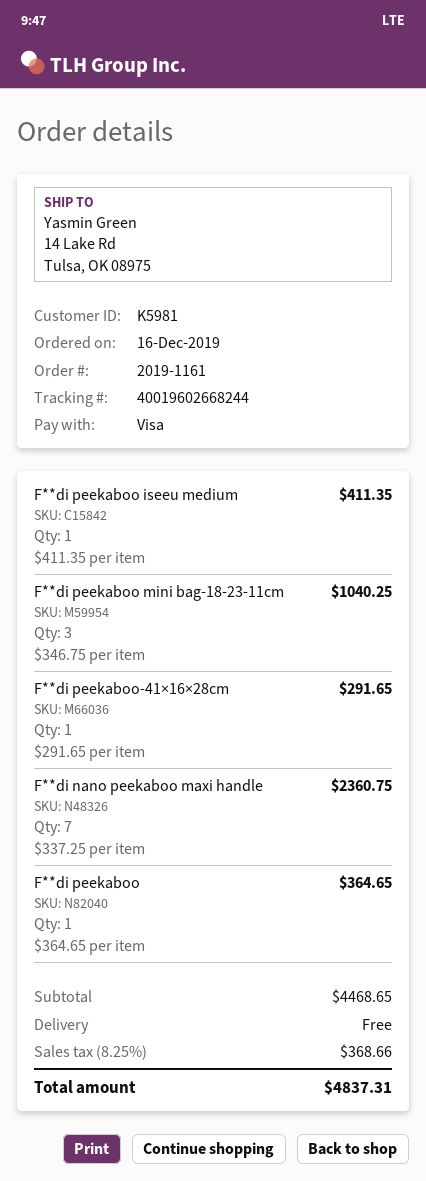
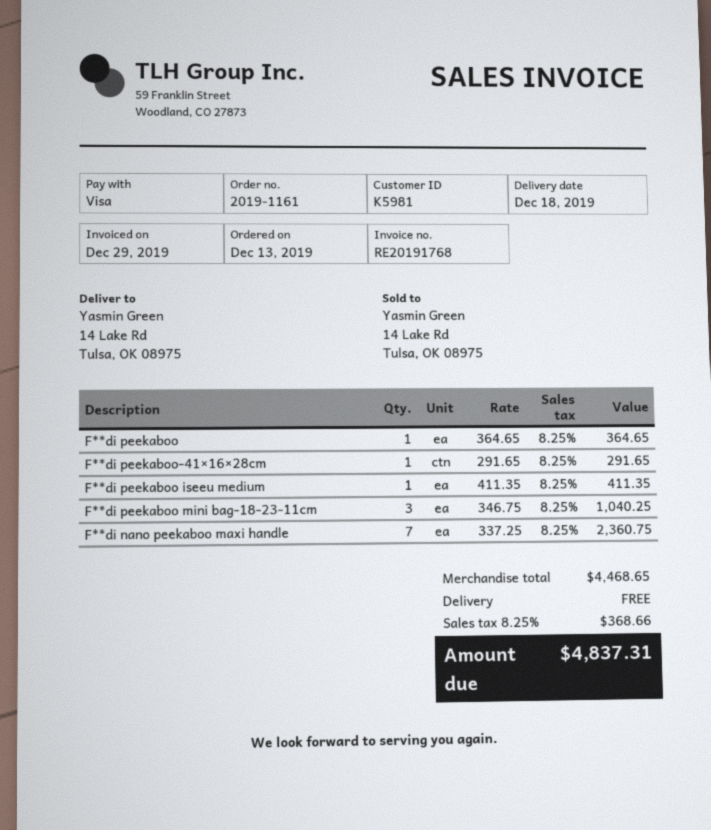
order date: 2019-12-16 -> 2019-12-13

